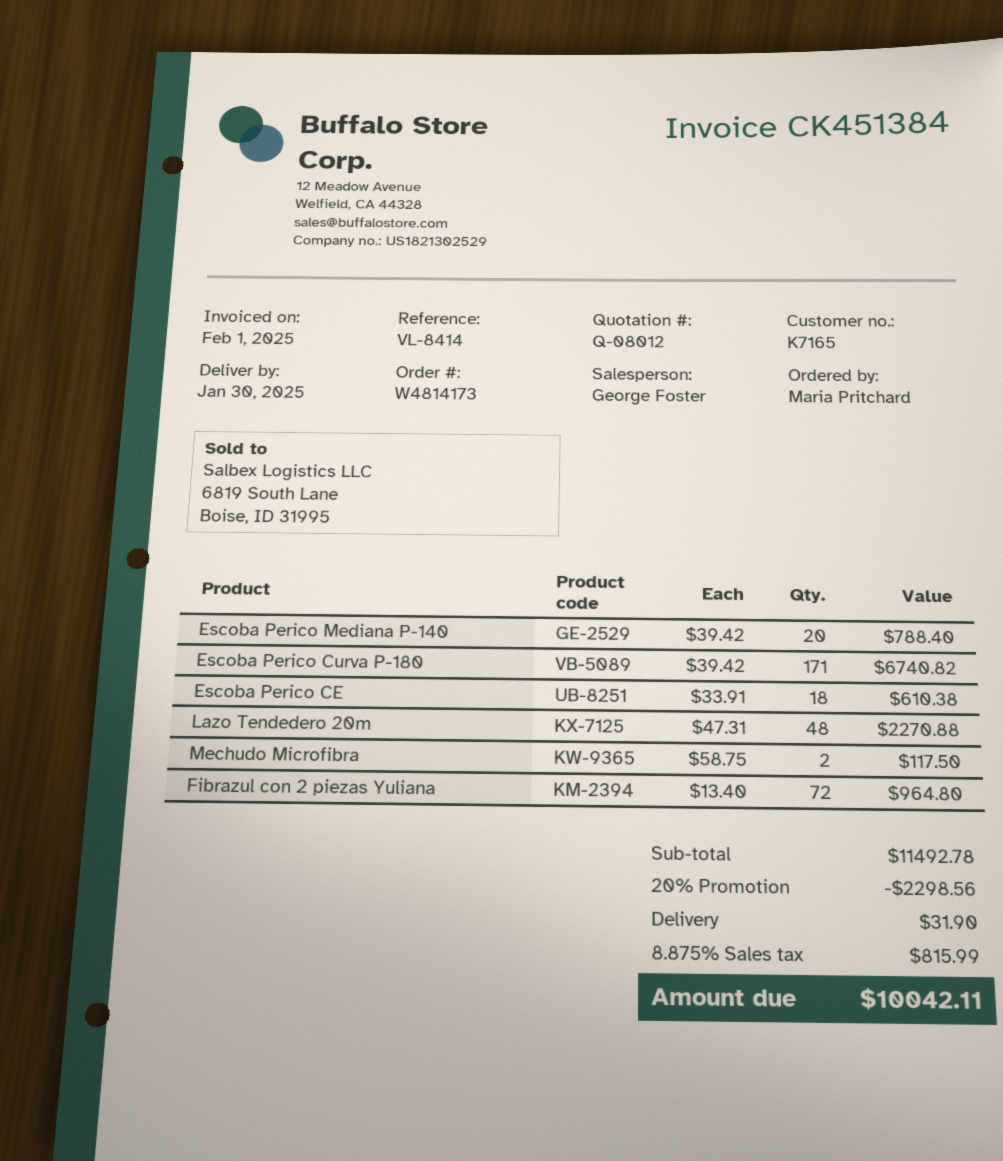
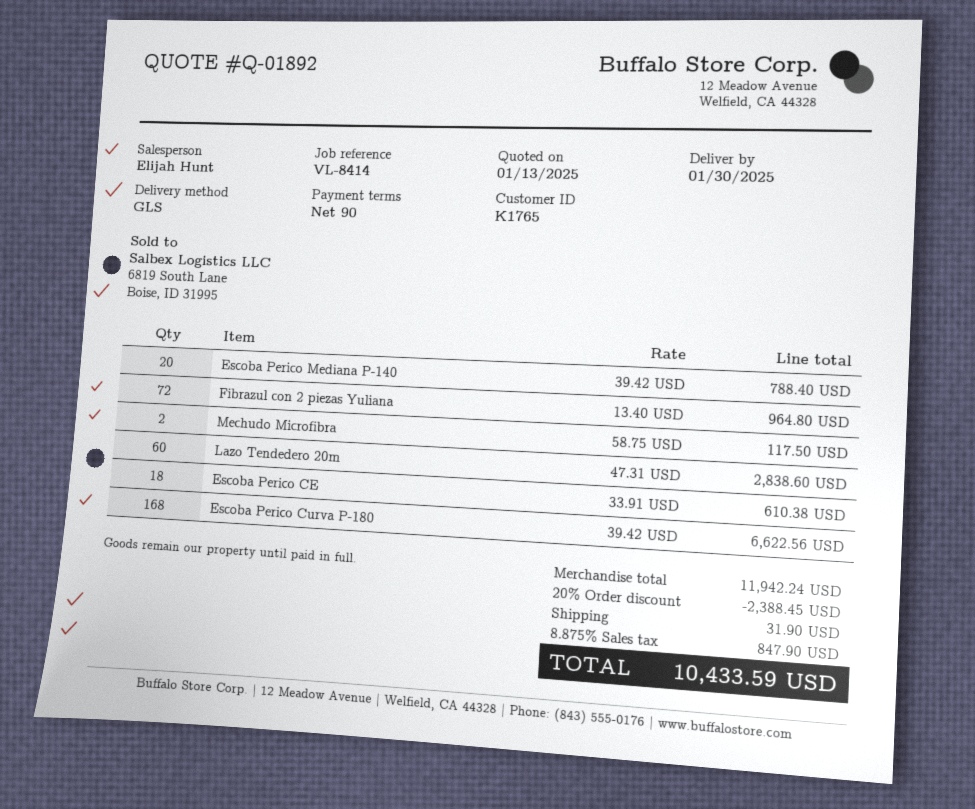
quote number: Q-08012 -> Q-01892
customer number: K7165 -> K1765
sales rep: George Foster -> Elijah Hunt
Escoba Perico Curva P-180: 171 x 39.42 = 6740.82 -> 168 x 39.42 = 6622.56
Lazo Tendedero 20m: 48 x 47.31 = 2270.88 -> 60 x 47.31 = 2838.60
subtotal: 11492.78 -> 11942.24
discount: 20% = 2298.56 -> 20% = 2388.45
tax: 8.875% = 815.99 -> 8.875% = 847.90
total: 10042.11 -> 10433.59

